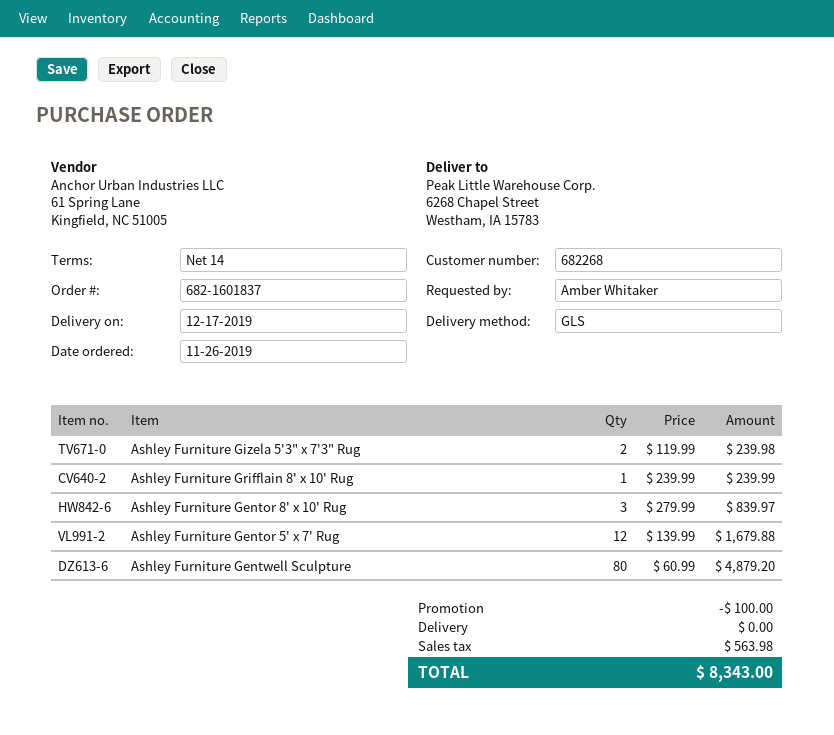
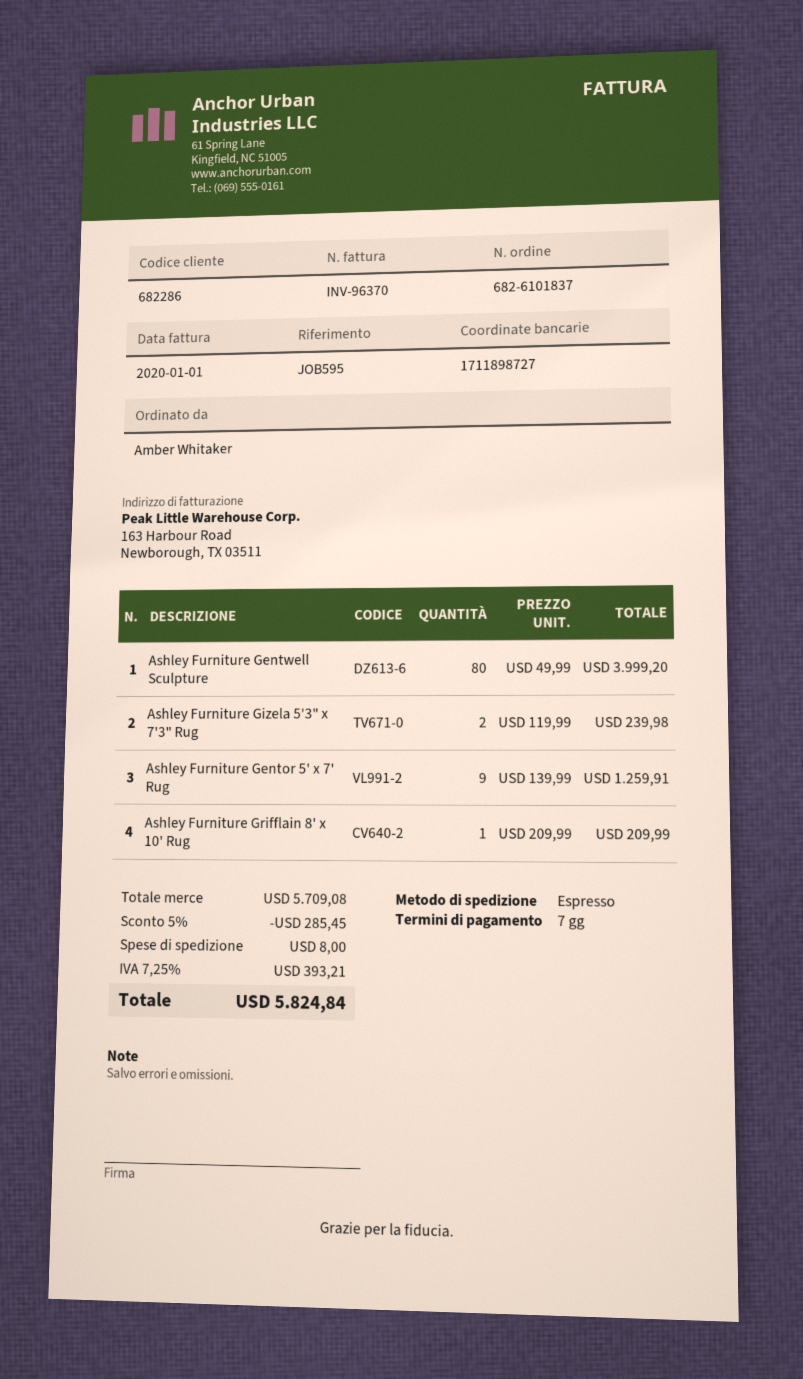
order number: 682-1601837 -> 682-6101837
payment terms: 14 days -> 7 days
customer number: 682268 -> 682286
shipping method: GLS -> express
Ashley Furniture Grifflain 8' x 10' Rug: 1 x 239.99 = 239.99 -> 1 x 209.99 = 209.99
Ashley Furniture Gentor 8' x 10' Rug: 3 x 279.99 = 839.97 -> none
Ashley Furniture Gentor 5' x 7' Rug: 12 x 139.99 = 1679.88 -> 9 x 139.99 = 1259.91
Ashley Furniture Gentwell Sculpture: 80 x 60.99 = 4879.20 -> 80 x 49.99 = 3999.20
discount: 100.00 -> 285.45
shipping: 0.00 -> 8.00
tax: 563.98 -> 393.21
total: 8343.00 -> 5824.84

